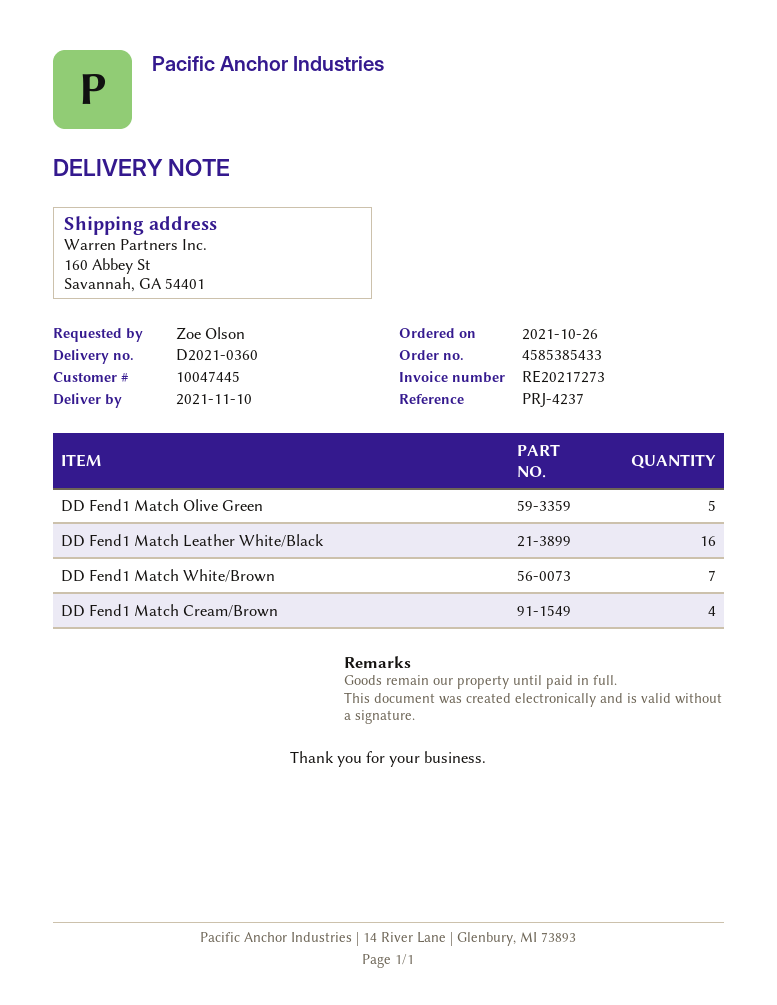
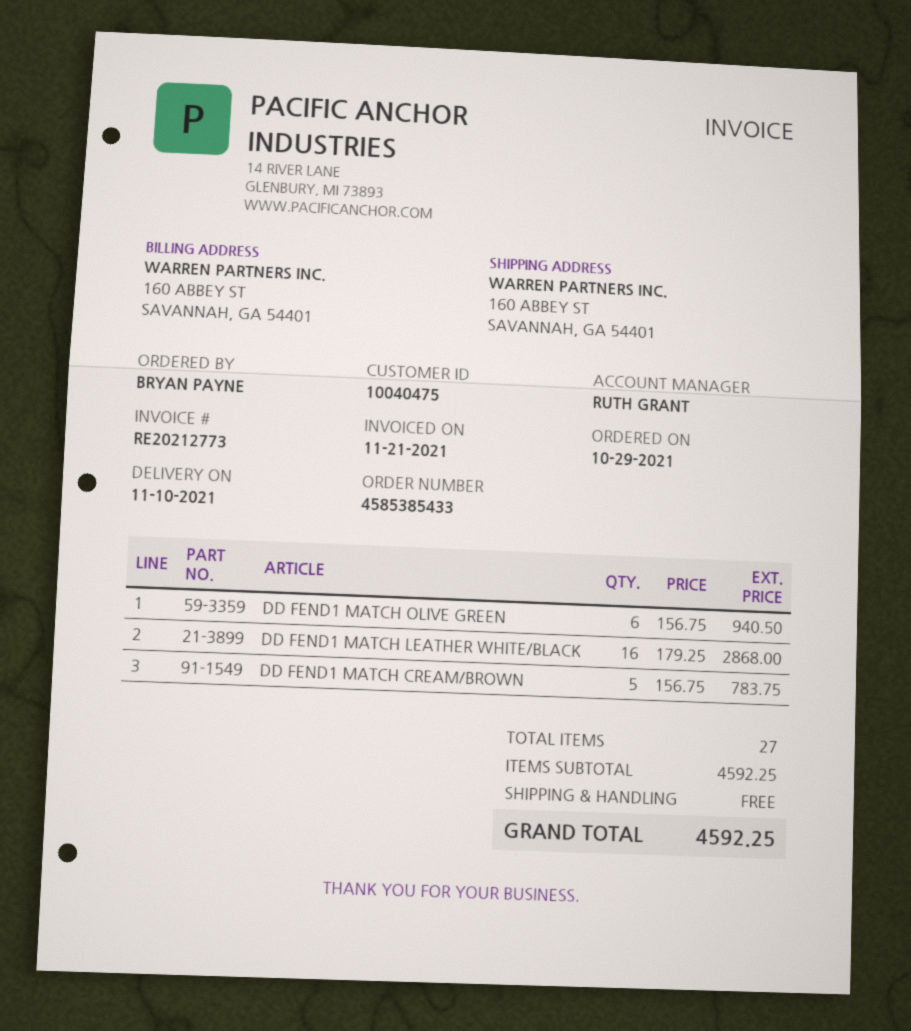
order date: 2021-10-26 -> 2021-10-29
invoice number: RE20217273 -> RE20212773
customer number: 10047445 -> 10040475
ordered by: Zoe Olson -> BRYAN PAYNE
DD Fend1 Match Olive Green: 5 -> 6
DD Fend1 Match White/Brown: 7 -> none
DD Fend1 Match Cream/Brown: 4 -> 5

